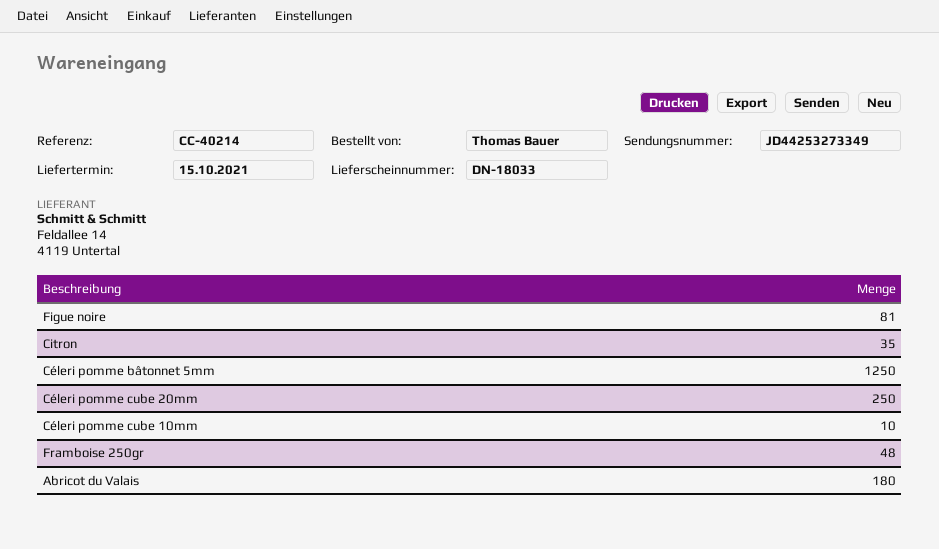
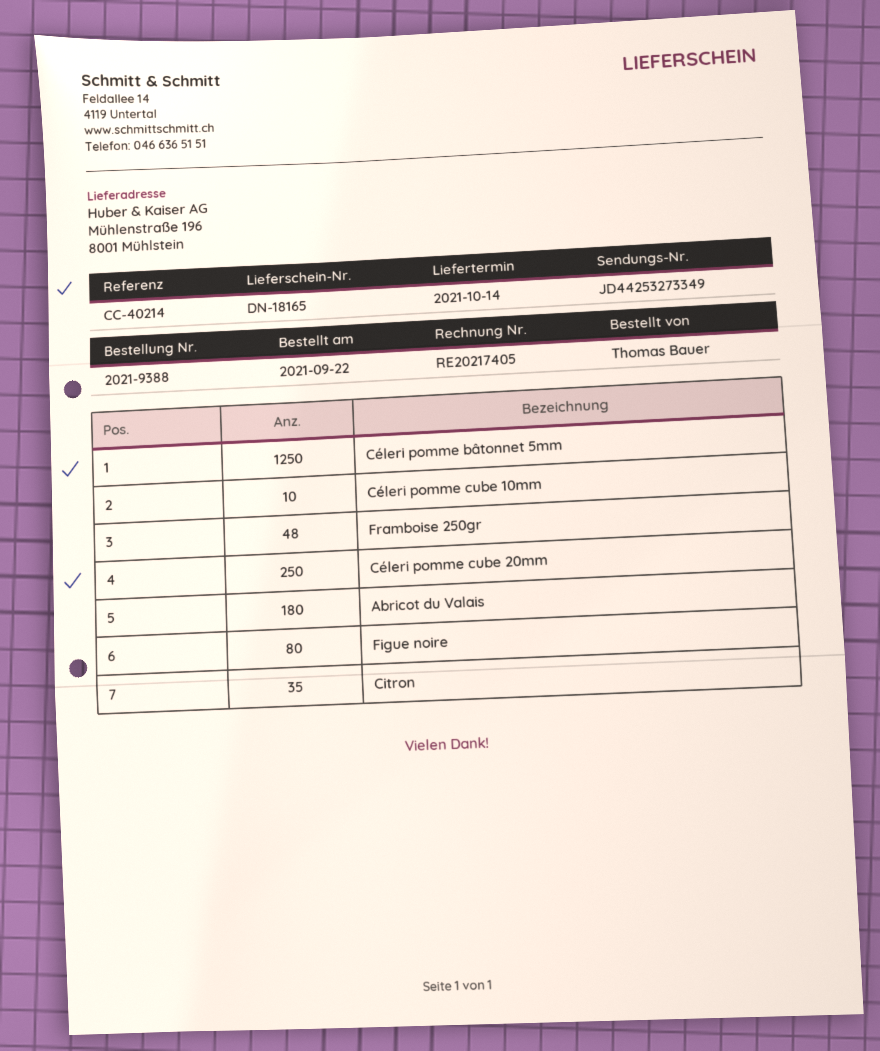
delivery note number: DN-18033 -> DN-18165
delivery date: 2021-10-15 -> 2021-10-14
Figue noire: 81 -> 80

